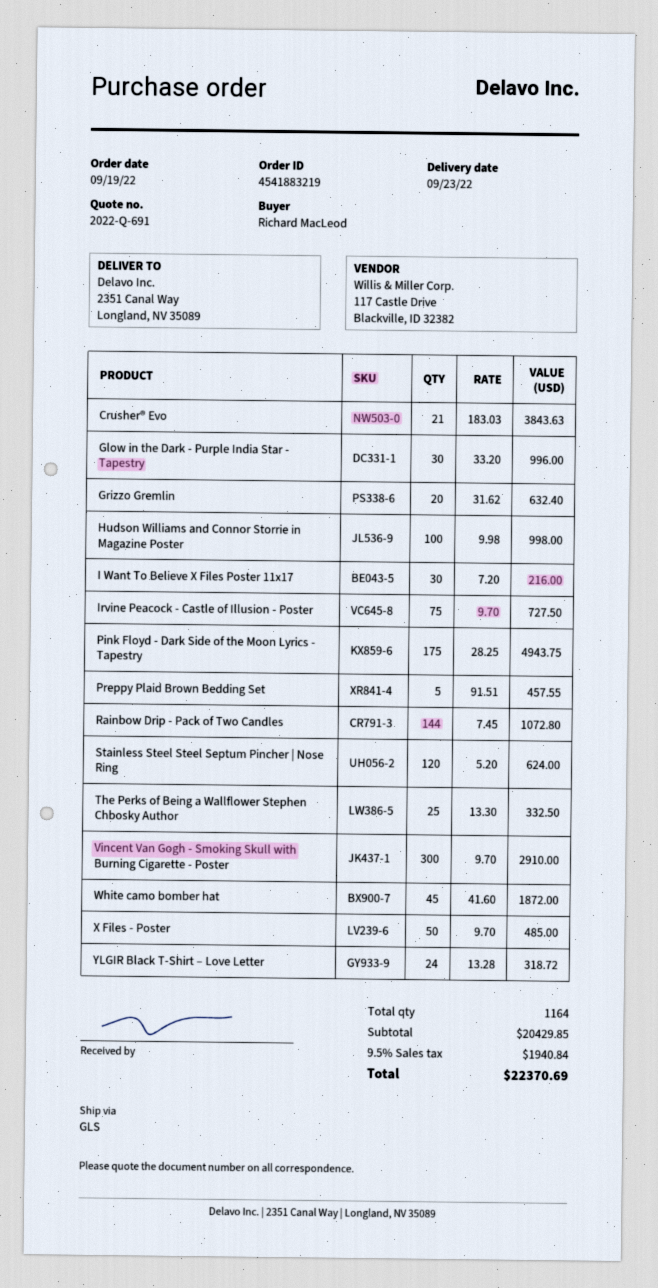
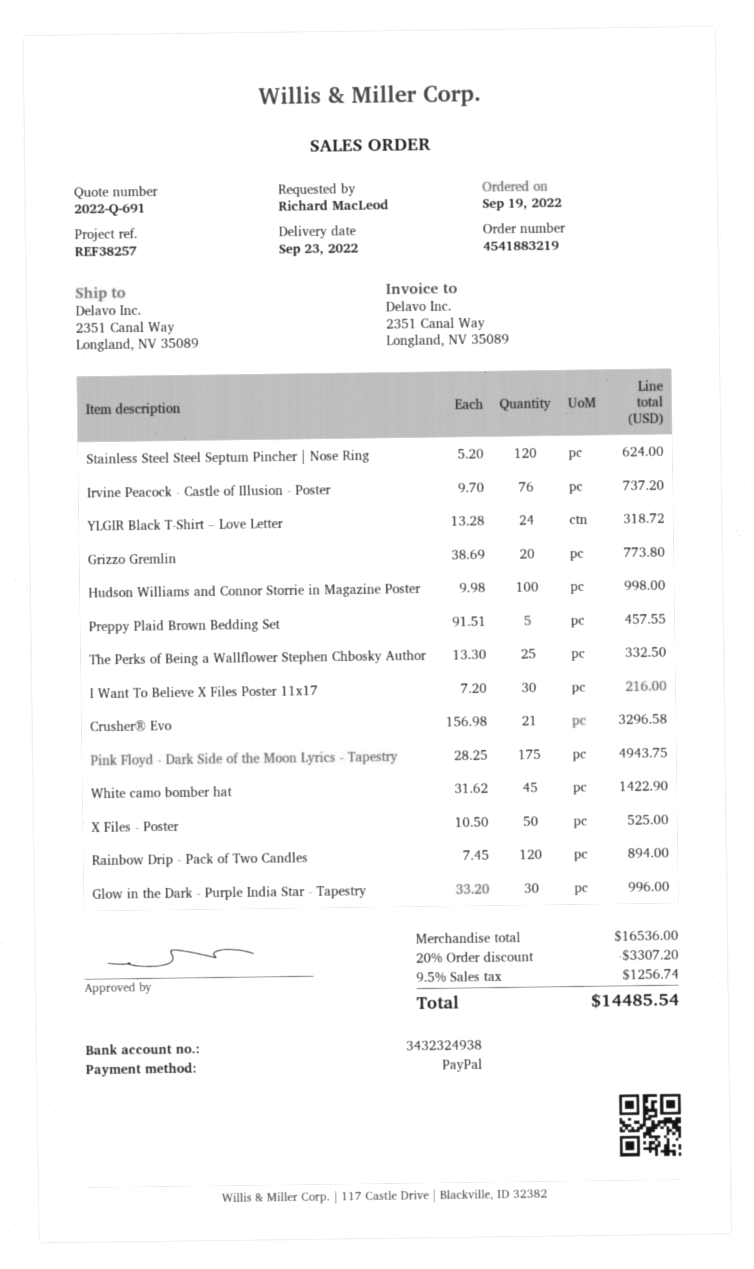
Crusher® Evo: 21 x 183.03 = 3843.63 -> 21 x 156.98 = 3296.58
Grizzo Gremlin: 20 x 31.62 = 632.40 -> 20 x 38.69 = 773.80
Irvine Peacock - Castle of Illusion - Poster: 75 x 9.70 = 727.50 -> 76 x 9.70 = 737.20
Rainbow Drip - Pack of Two Candles: 144 x 7.45 = 1072.80 -> 120 x 7.45 = 894.00
Vincent Van Gogh - Smoking Skull with Burning Cigarette - Poster: 300 x 9.70 = 2910.00 -> none
White camo bomber hat: 45 x 41.60 = 1872.00 -> 45 x 31.62 = 1422.90
X Files - Poster: 50 x 9.70 = 485.00 -> 50 x 10.50 = 525.00
subtotal: 20429.85 -> 16536.00
discount: none -> 20% = 3307.20
tax: 9.5% = 1940.84 -> 9.5% = 1256.74
total: 22370.69 -> 14485.54

